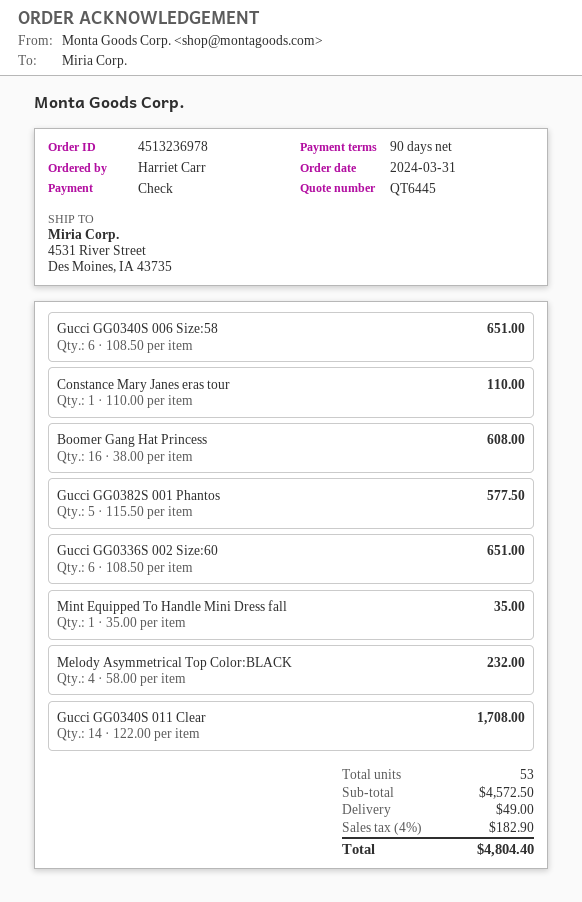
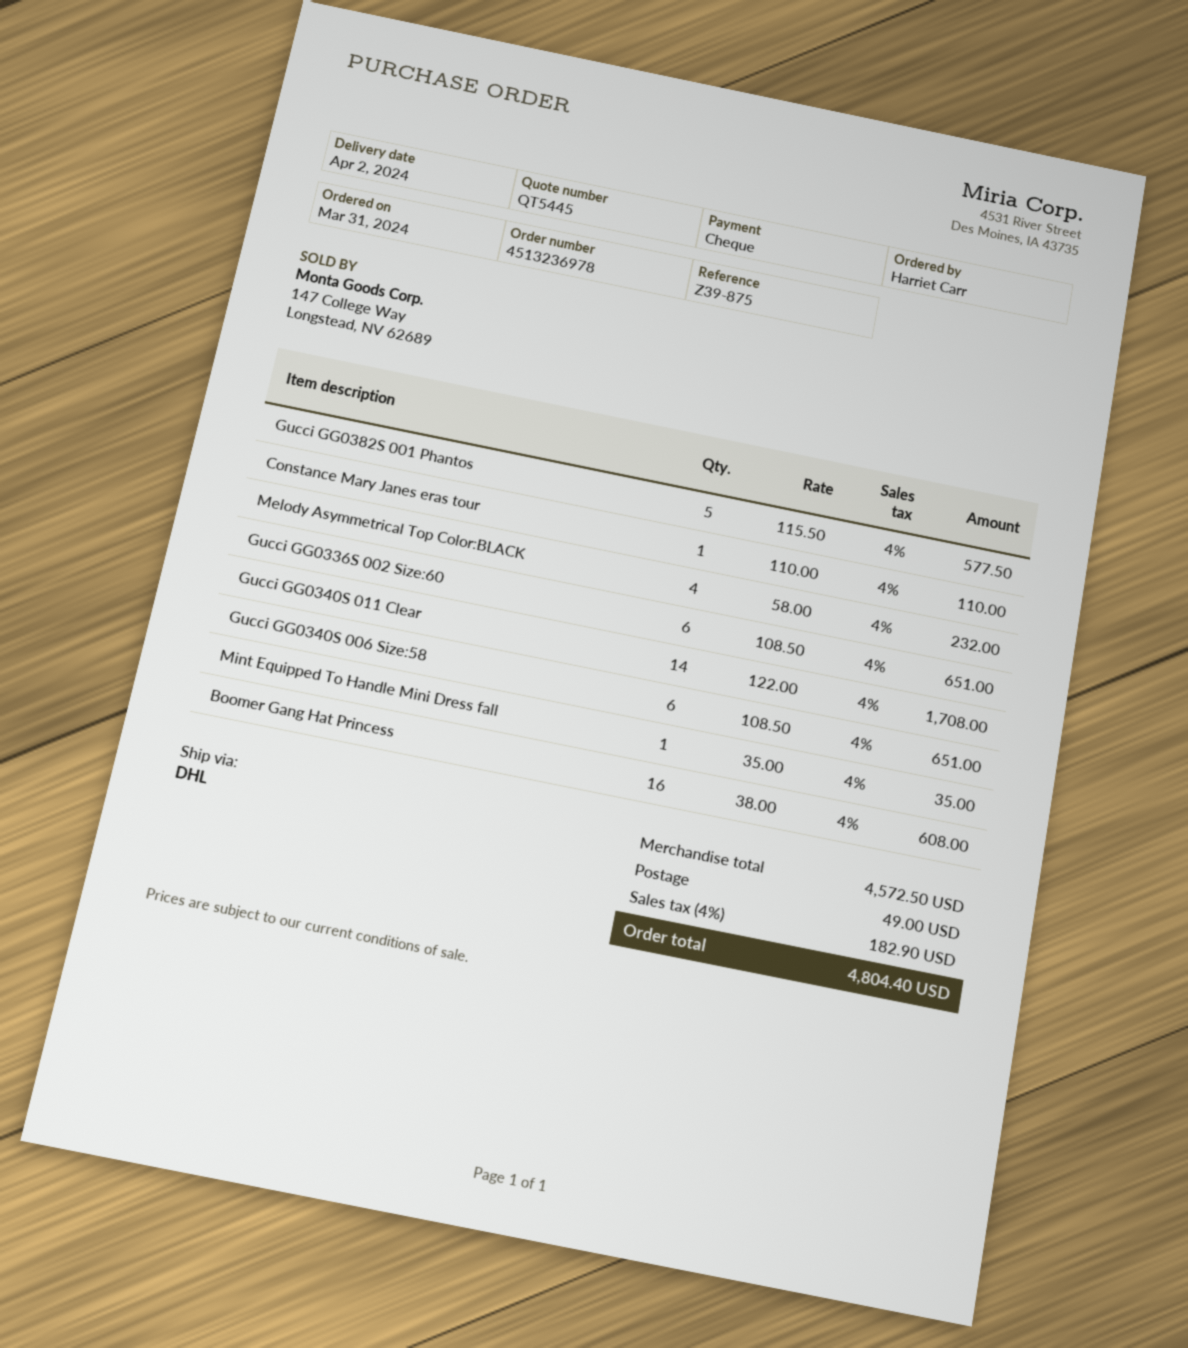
quote number: QT6445 -> QT5445

